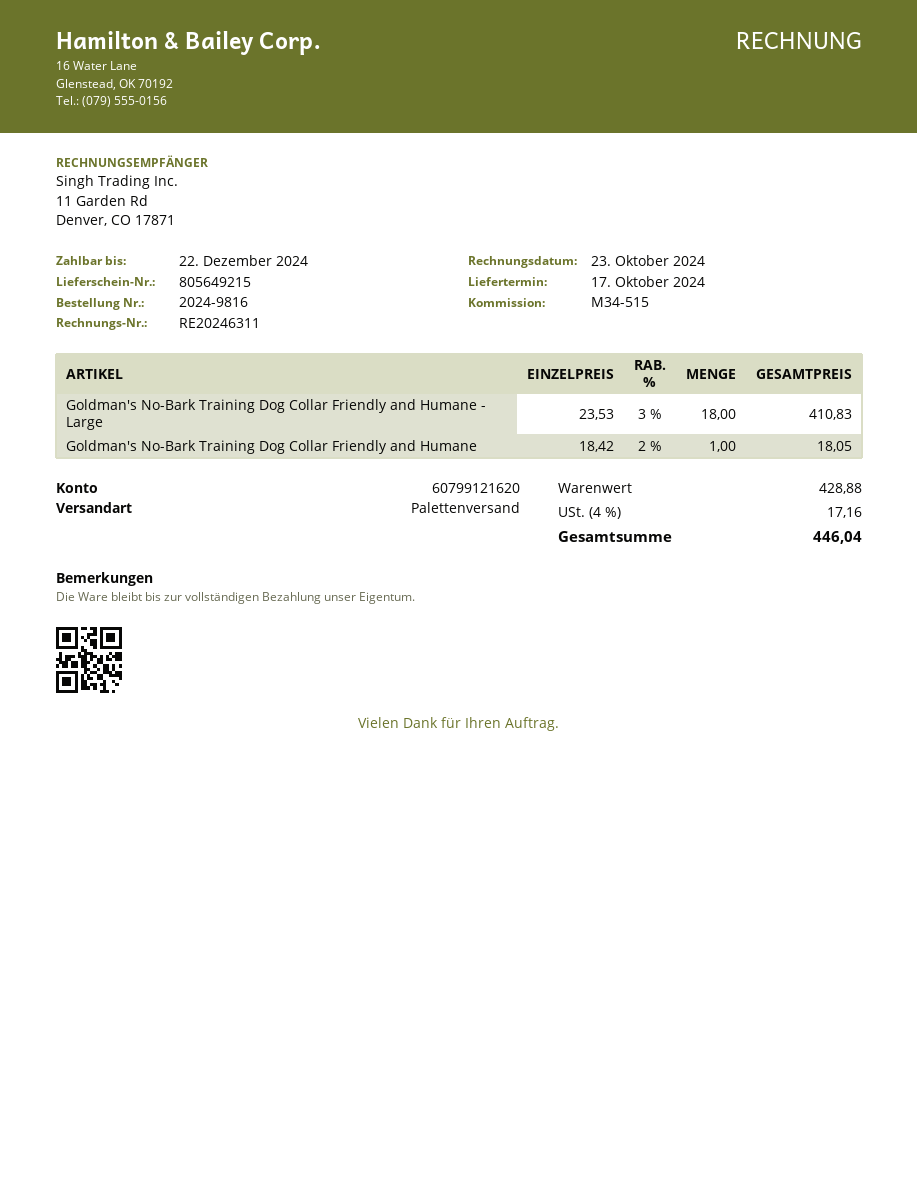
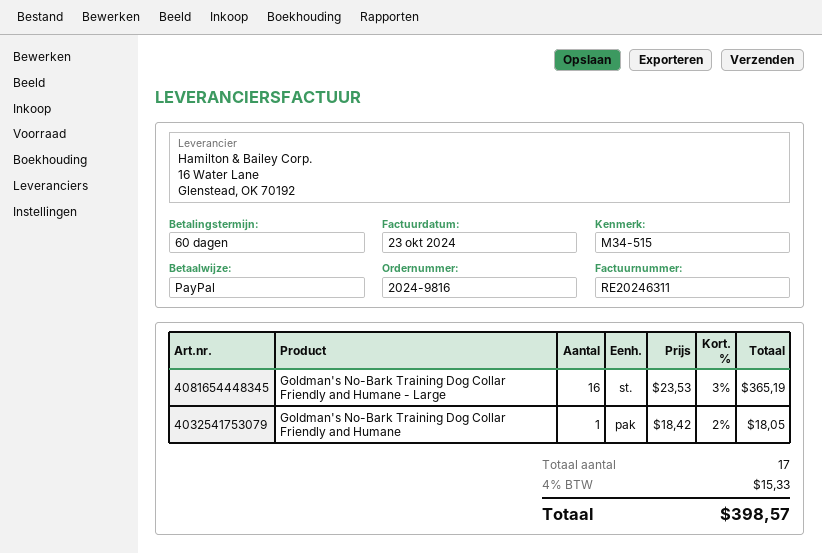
Goldman's No-Bark Training Dog Collar Friendly and Humane - Large: 18 x 23.53 - 3% = 410.83 -> 16 x 23.53 - 3% = 365.19
tax: 4% = 17.16 -> 4% = 15.33
total: 446.04 -> 398.57

